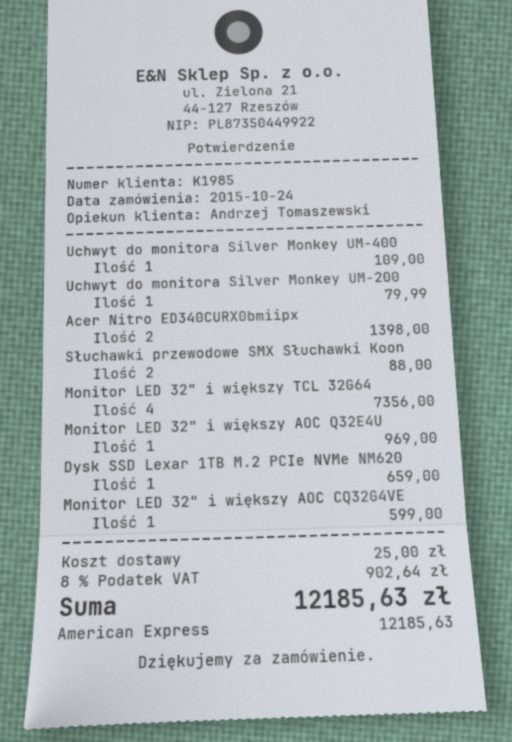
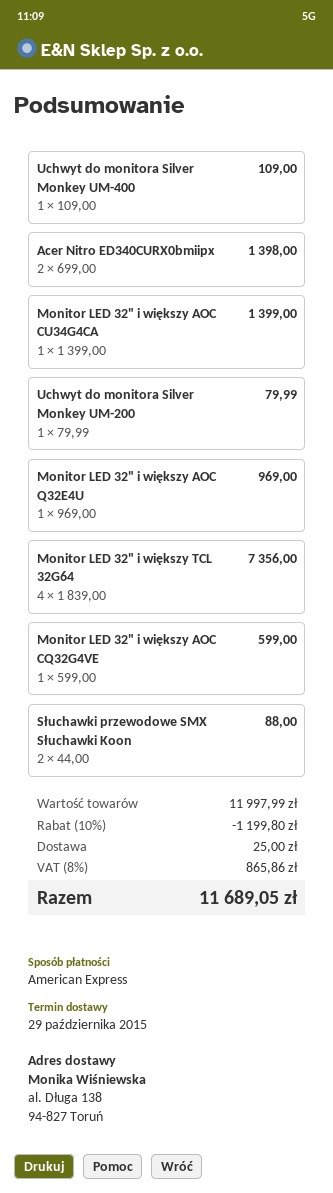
Dysk SSD Lexar 1TB M.2 PCIe NVMe NM620: 1 for 659.00 -> none
Monitor LED 32" i większy AOC CU34G4CA: none -> 1 for 1399.00
discount: none -> 10% = 1199.80
tax: 8% = 902.64 -> 8% = 865.86
total: 12185.63 -> 11689.05

